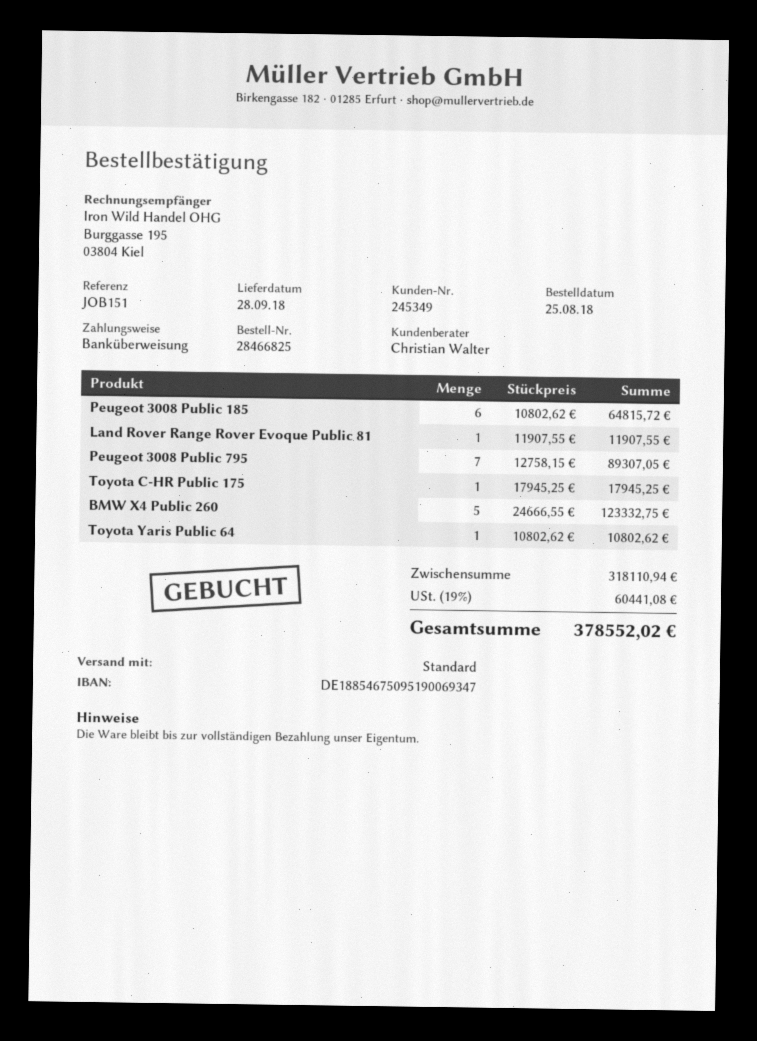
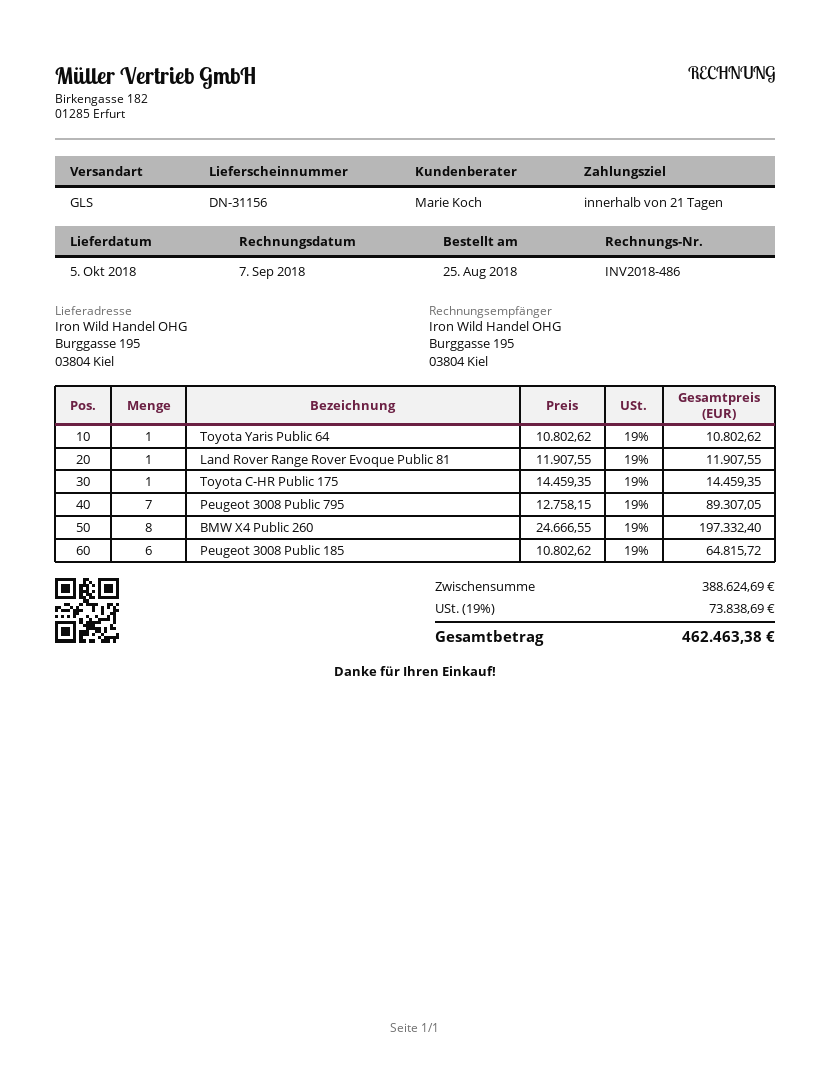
delivery date: 2018-09-28 -> 2018-10-05
sales rep: Christian Walter -> Marie Koch
shipping method: standard -> GLS
Toyota C-HR Public 175: 1 x 17945.25 = 17945.25 -> 1 x 14459.35 = 14459.35
BMW X4 Public 260: 5 x 24666.55 = 123332.75 -> 8 x 24666.55 = 197332.40
subtotal: 318110.94 -> 388624.69
tax: 19% = 60441.08 -> 19% = 73838.69
total: 378552.02 -> 462463.38

